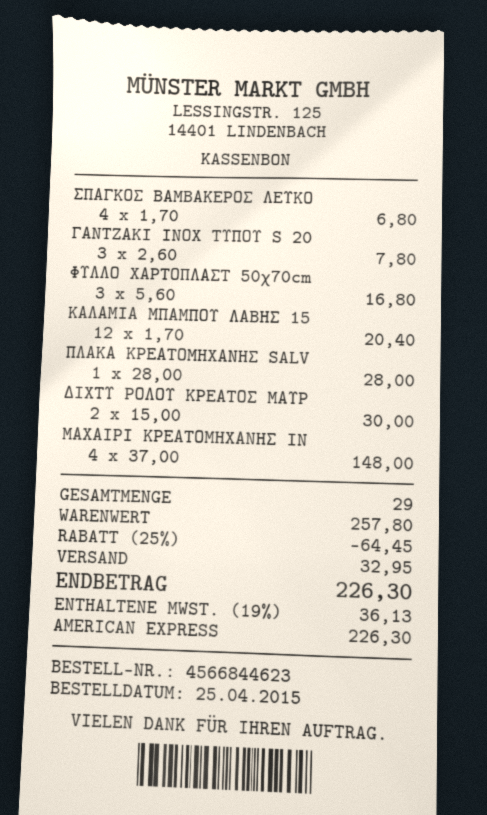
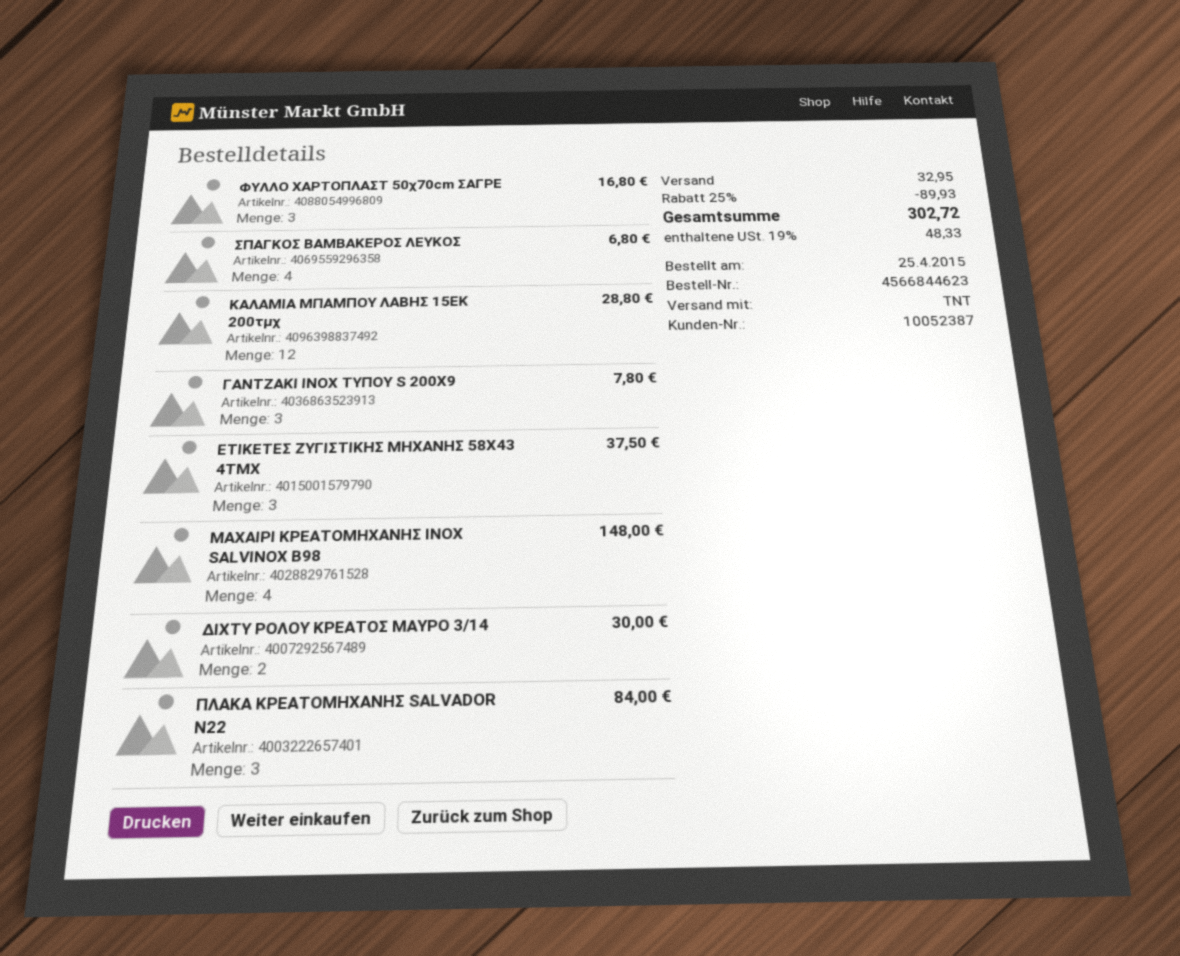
ΚΑΛΑΜΙΑ ΜΠΑΜΠΟΥ ΛΑΒΗΣ 15: 12 for 20.40 -> 12 for 28.80
ΠΛΑΚΑ ΚΡΕΑΤΟΜΗΧΑΝΗΣ SALV: 1 for 28.00 -> 3 for 84.00
ΕΤΙΚΕΤΕΣ ΖΥΓΙΣΤΙΚΗΣ ΜΗΧΑΝΗΣ 58Χ43 4ΤΜΧ: none -> 3 for 37.50
discount: 25% = 64.45 -> 25% = 89.93
tax: 19% = 36.13 -> 19% = 48.33
total: 226.30 -> 302.72

